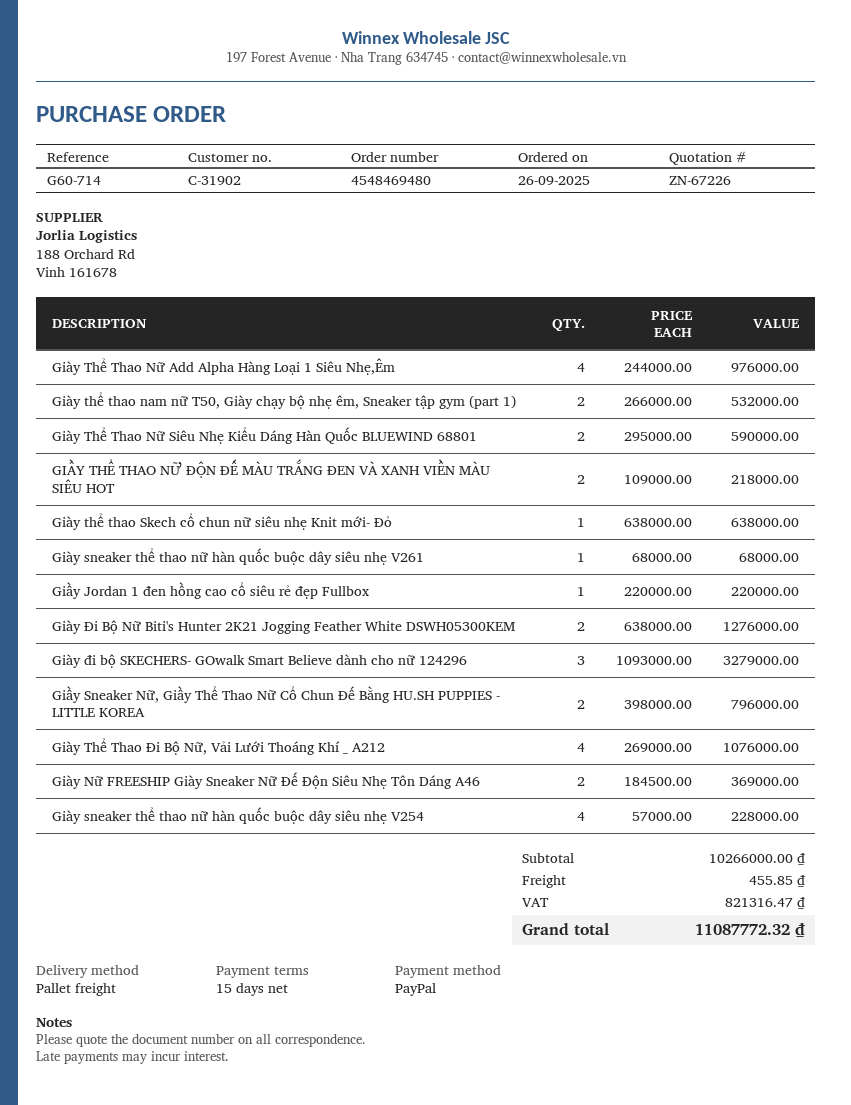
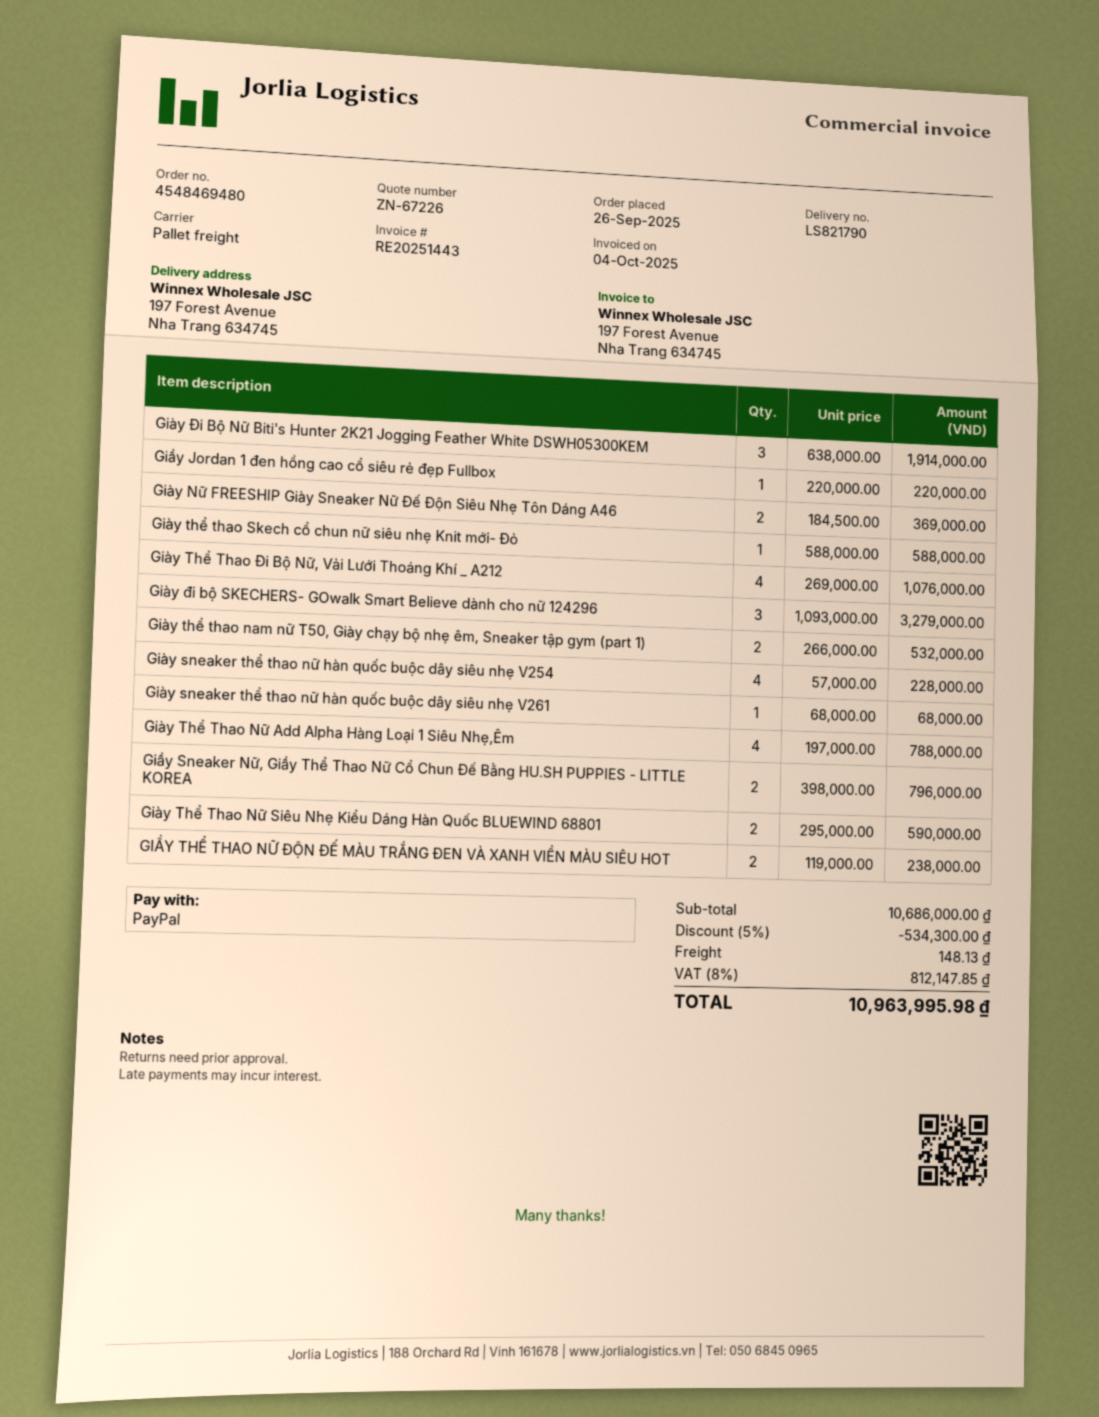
Giày Thể Thao Nữ Add Alpha Hàng Loại 1 Siêu Nhẹ,Êm: 4 x 244000.00 = 976000.00 -> 4 x 197000.00 = 788000.00
GIẦY THỂ THAO NỮ ĐỘN ĐẾ MÀU TRẮNG ĐEN VÀ XANH VIỀN MÀU SIÊU HOT: 2 x 109000.00 = 218000.00 -> 2 x 119000.00 = 238000.00
Giày thể thao Skech cổ chun nữ siêu nhẹ Knit mới- Đỏ: 1 x 638000.00 = 638000.00 -> 1 x 588000.00 = 588000.00
Giày Đi Bộ Nữ Biti's Hunter 2K21 Jogging Feather White DSWH05300KEM: 2 x 638000.00 = 1276000.00 -> 3 x 638000.00 = 1914000.00
subtotal: 10266000.00 -> 10686000.00
discount: none -> 5% = 534300.00
shipping: 455.85 -> 148.13
tax: 821316.47 -> 812147.85
total: 11087772.32 -> 10963995.98

